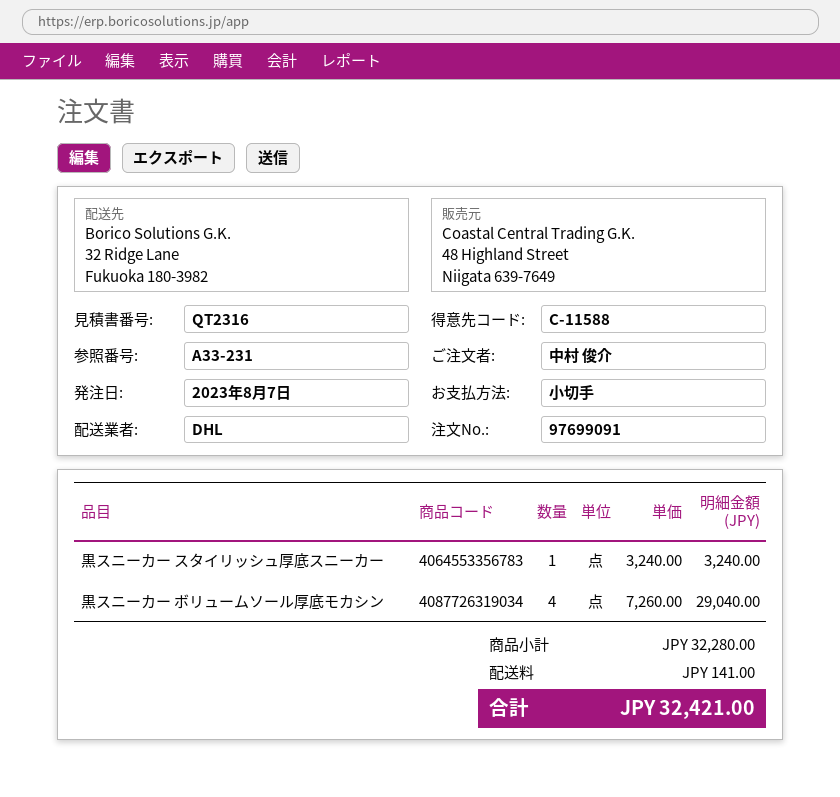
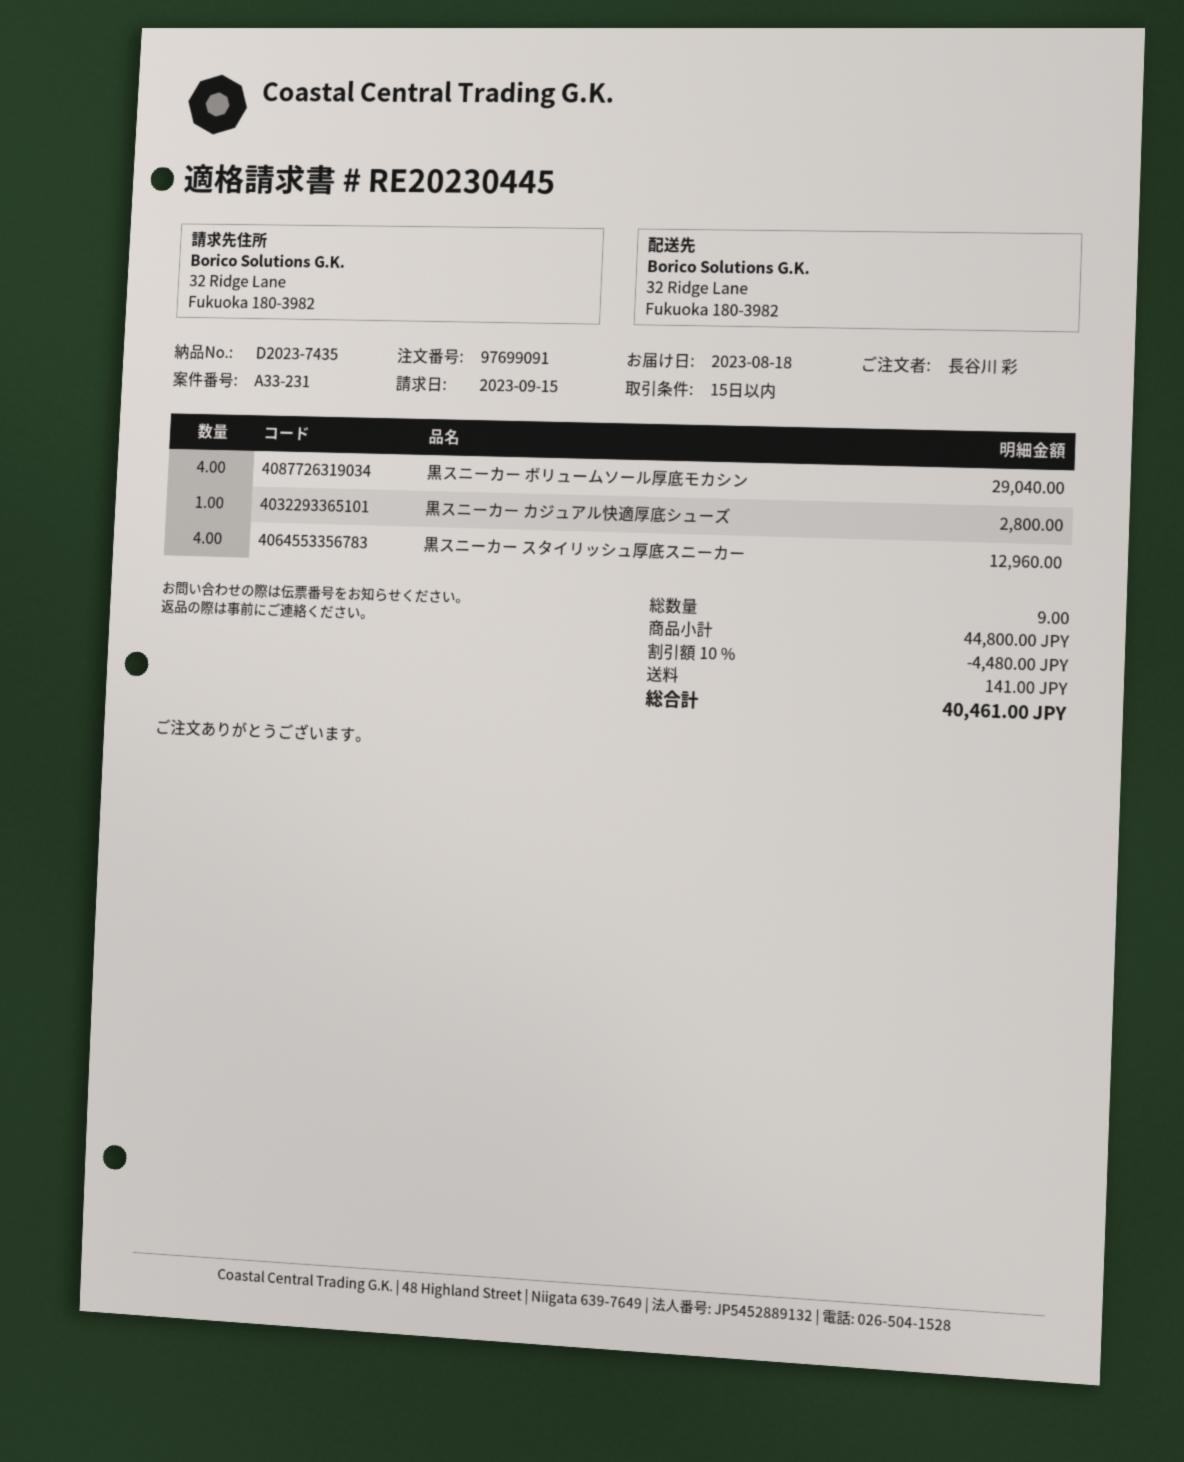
ordered by: 中村 俊介 -> 長谷川 彩
黒スニーカー スタイリッシュ厚底スニーカー: 1 for 3240.00 -> 4 for 12960.00
黒スニーカー カジュアル快適厚底シューズ: none -> 1 for 2800.00
subtotal: 32280.00 -> 44800.00
discount: none -> 10% = 4480.00
total: 32421.00 -> 40461.00

